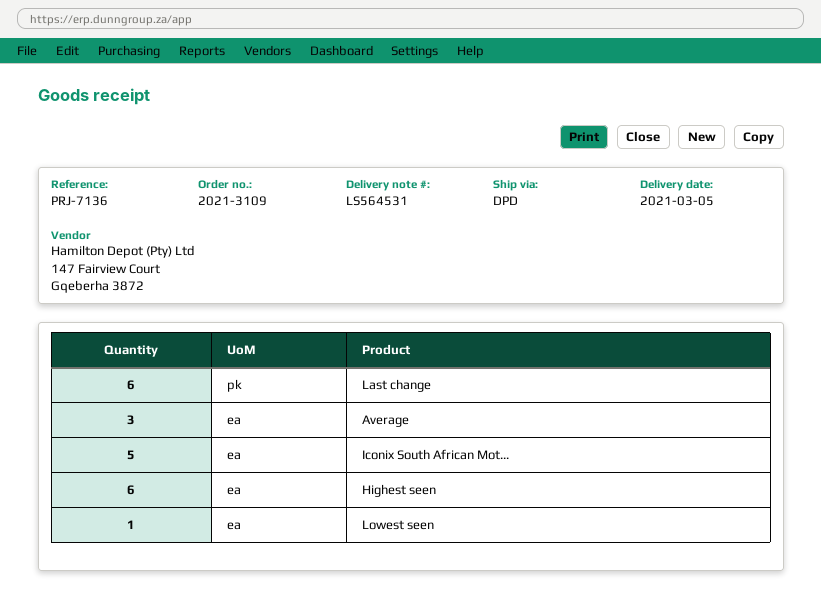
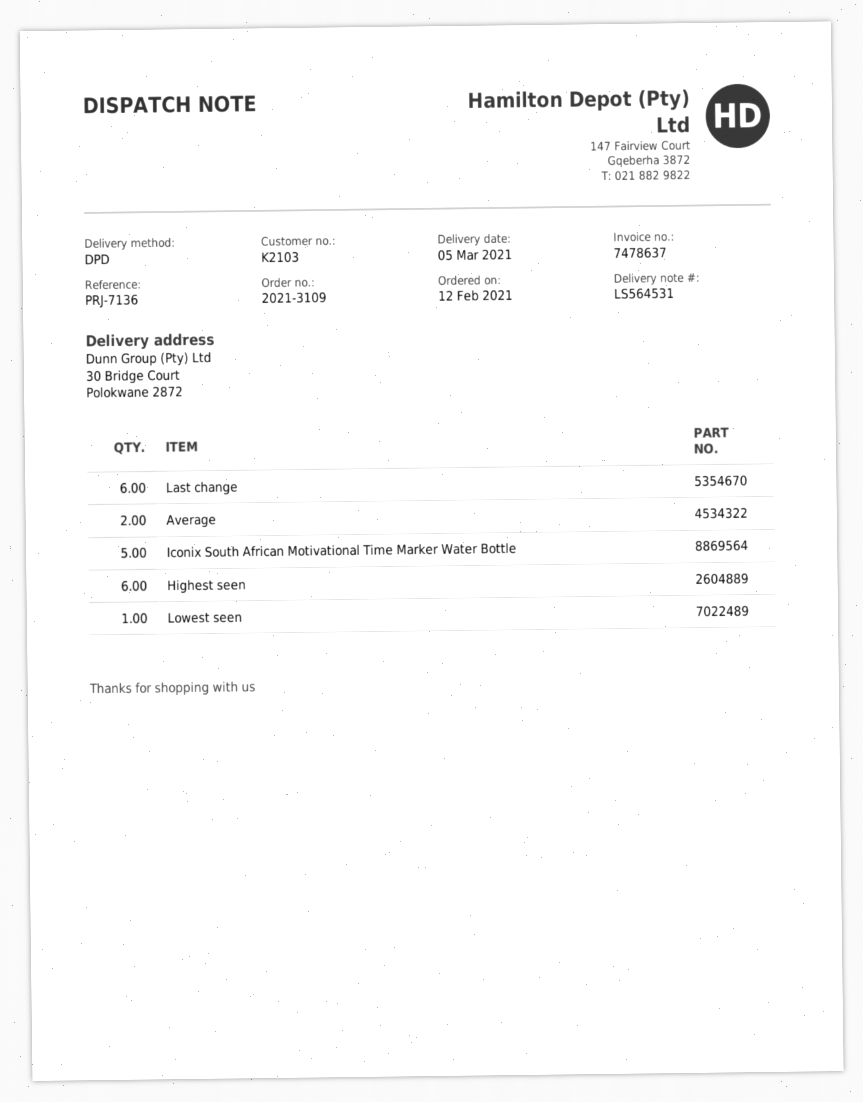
Average: 3 -> 2

